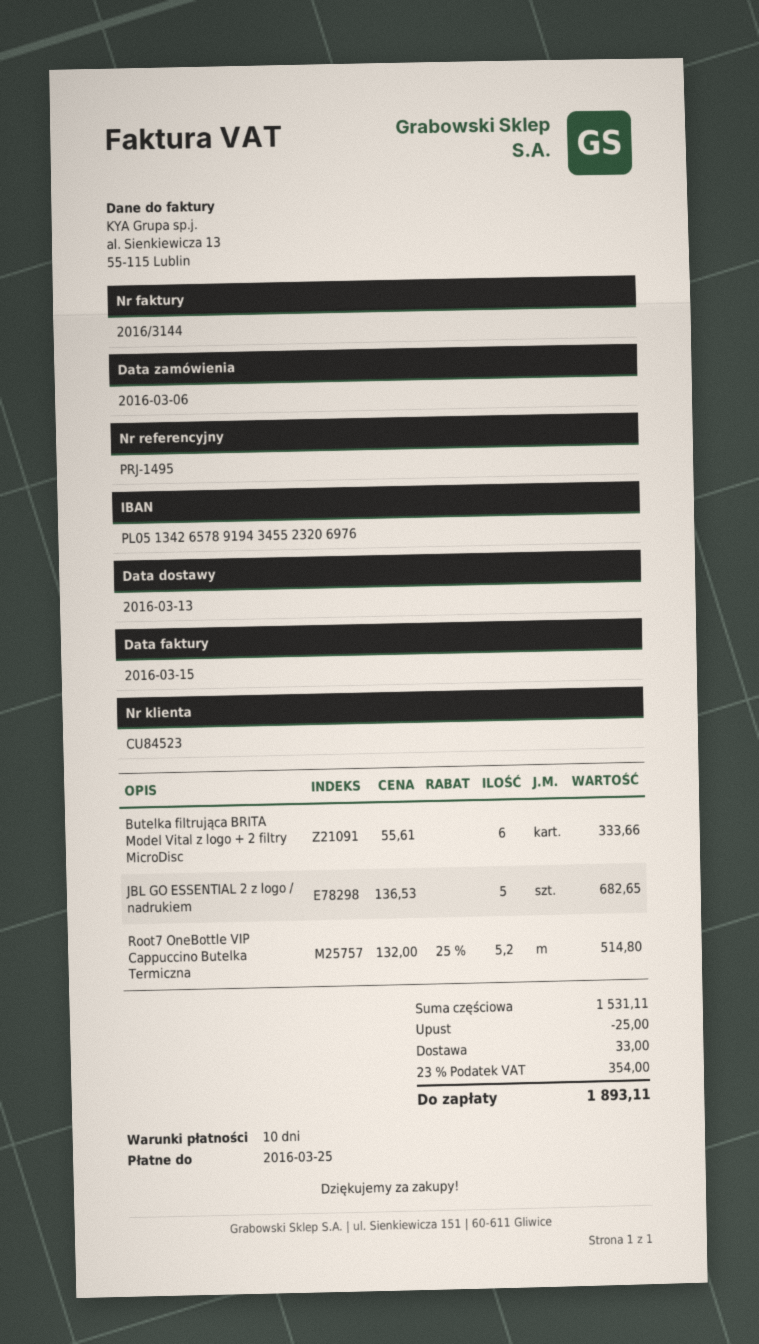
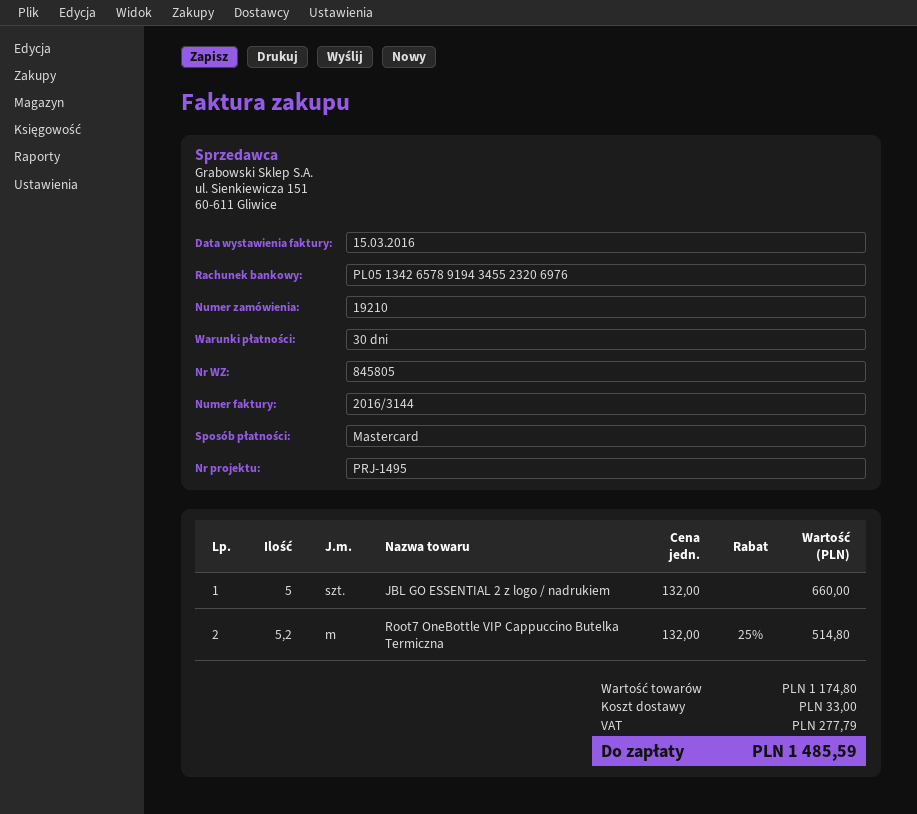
payment terms: 10 days -> 30 days
Butelka filtrująca BRITA Model Vital z logo + 2 filtry MicroDisc: 6 x 55.61 = 333.66 -> none
JBL GO ESSENTIAL 2 z logo / nadrukiem: 5 x 136.53 = 682.65 -> 5 x 132.00 = 660.00
subtotal: 1531.11 -> 1174.80
discount: 25.00 -> none
tax: 354.00 -> 277.79
total: 1893.11 -> 1485.59

